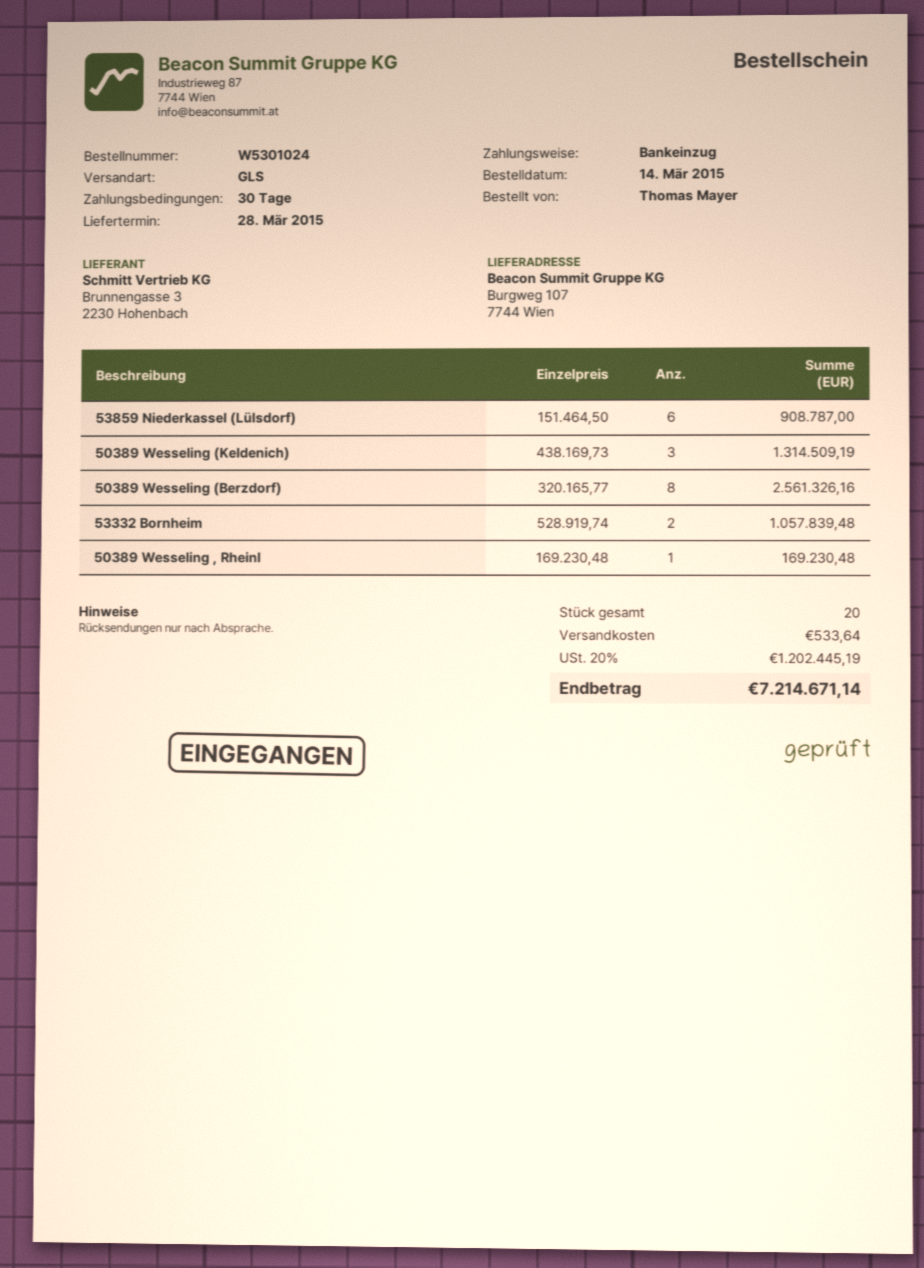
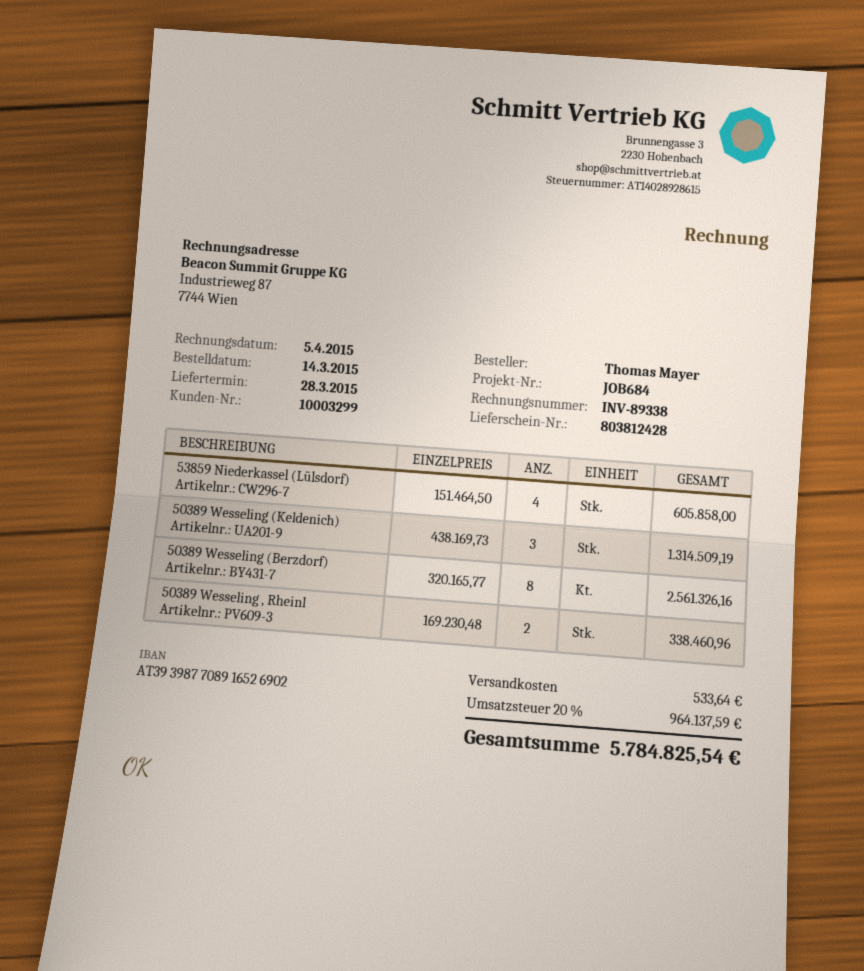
53859 Niederkassel (Lülsdorf): 6 x 151464.50 = 908787.00 -> 4 x 151464.50 = 605858.00
53332 Bornheim: 2 x 528919.74 = 1057839.48 -> none
50389 Wesseling , Rheinl: 1 x 169230.48 = 169230.48 -> 2 x 169230.48 = 338460.96
tax: 20% = 1202445.19 -> 20% = 964137.59
total: 7214671.14 -> 5784825.54

